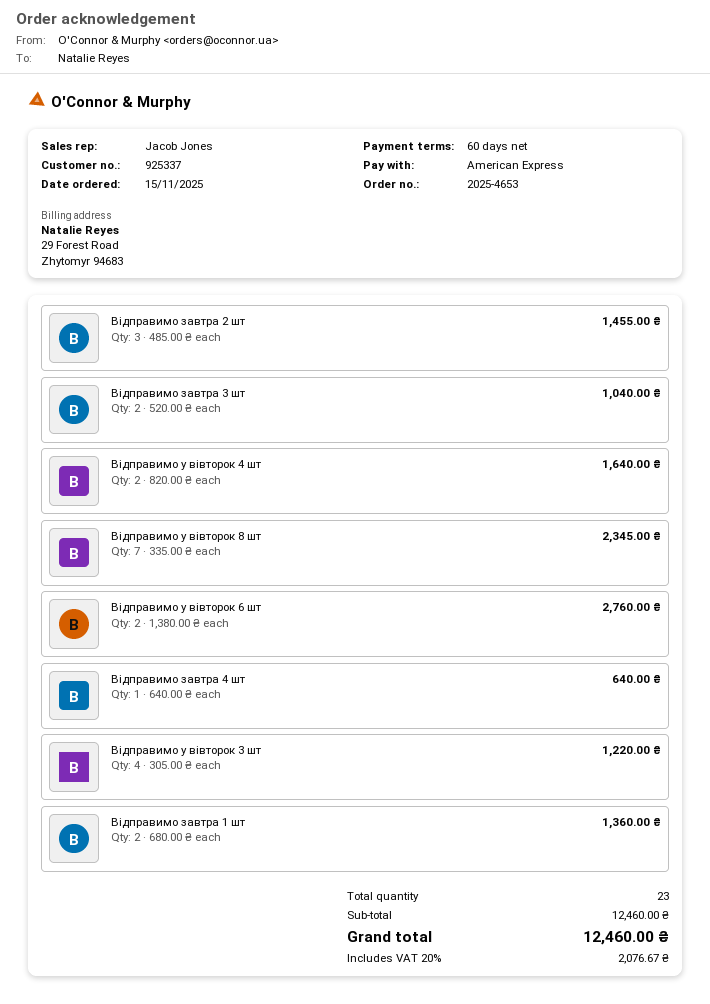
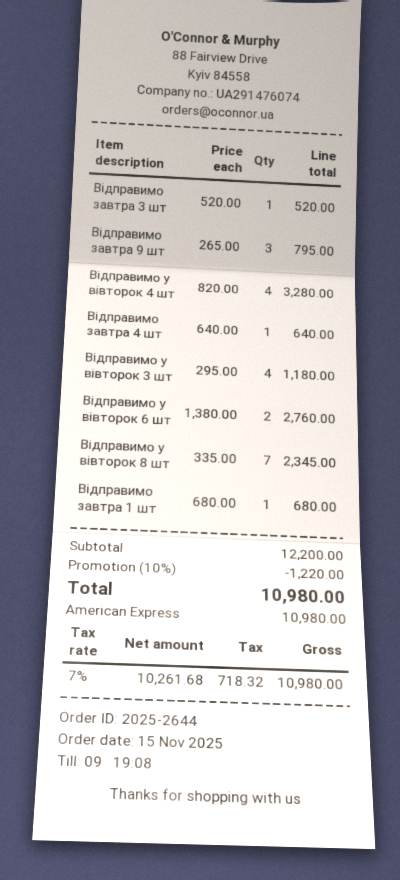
order number: 2025-4653 -> 2025-2644
Відправимо завтра 2 шт: 3 x 485.00 = 1455.00 -> none
Відправимо завтра 3 шт: 2 x 520.00 = 1040.00 -> 1 x 520.00 = 520.00
Відправимо у вівторок 4 шт: 2 x 820.00 = 1640.00 -> 4 x 820.00 = 3280.00
Відправимо у вівторок 3 шт: 4 x 305.00 = 1220.00 -> 4 x 295.00 = 1180.00
Відправимо завтра 1 шт: 2 x 680.00 = 1360.00 -> 1 x 680.00 = 680.00
Відправимо завтра 9 шт: none -> 3 x 265.00 = 795.00
subtotal: 12460.00 -> 12200.00
discount: none -> 10% = 1220.00
tax: 20% = 2076.67 -> 7% = 718.32
total: 12460.00 -> 10980.00

